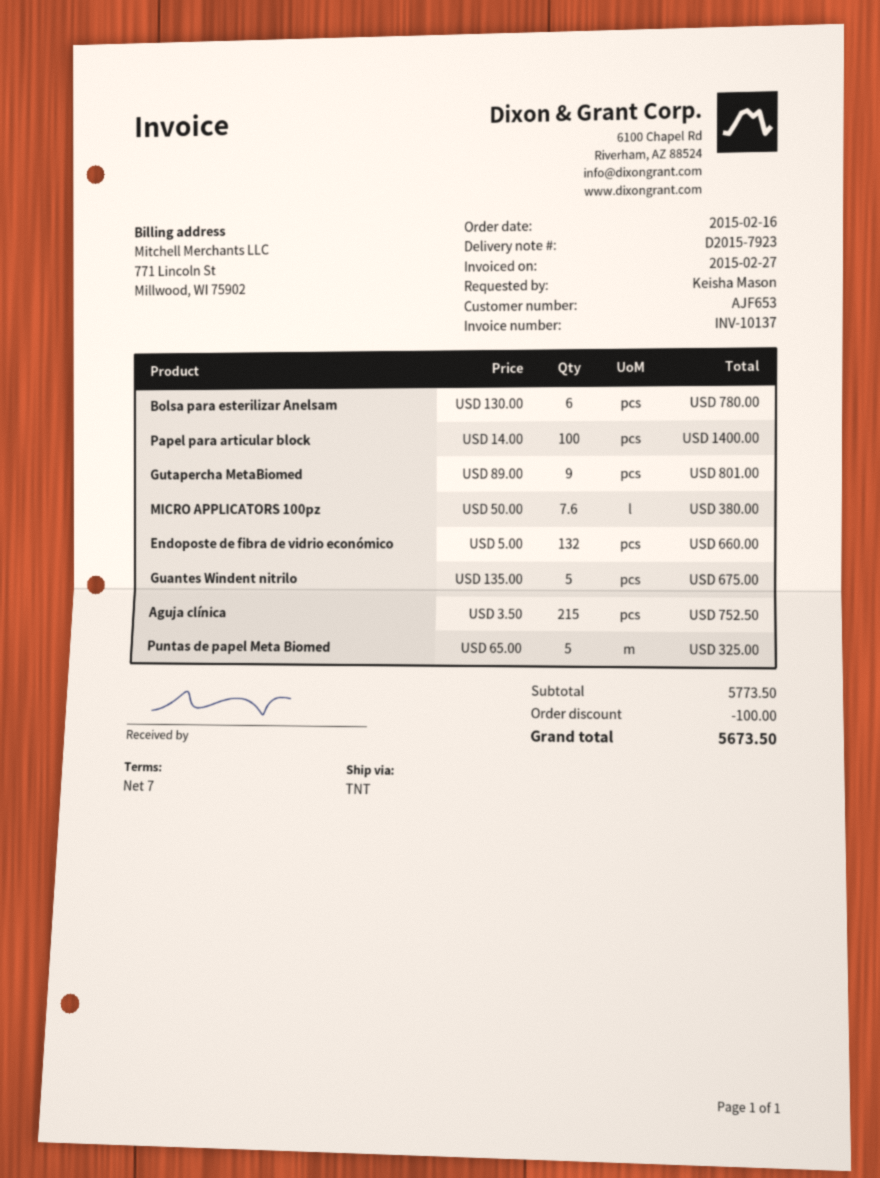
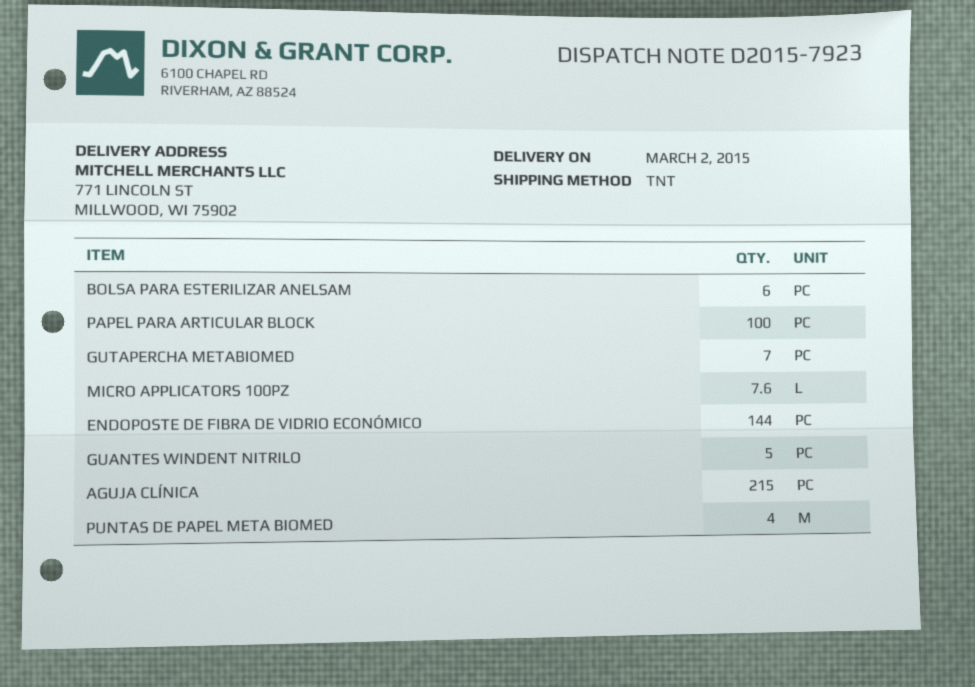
Gutapercha MetaBiomed: 9 -> 7
Endoposte de fibra de vidrio económico: 132 -> 144
Puntas de papel Meta Biomed: 5 -> 4

